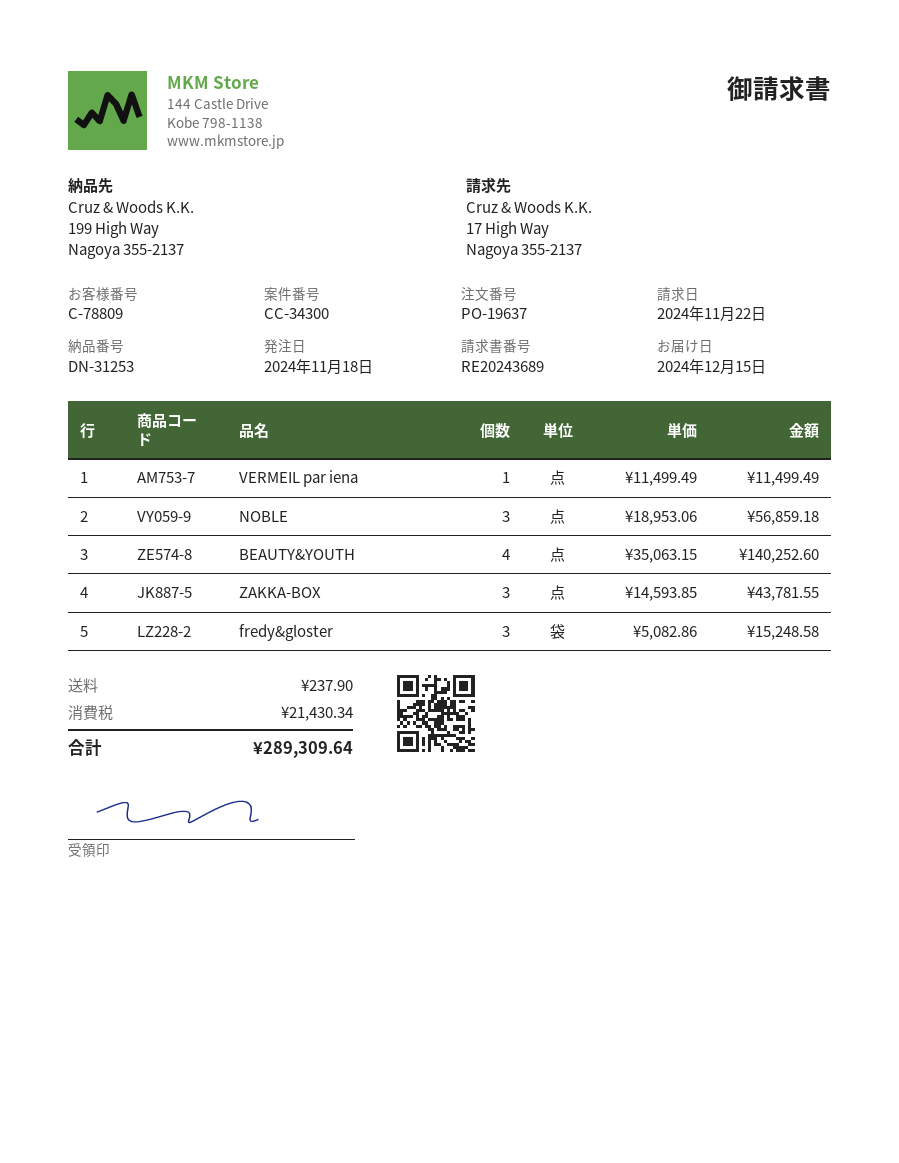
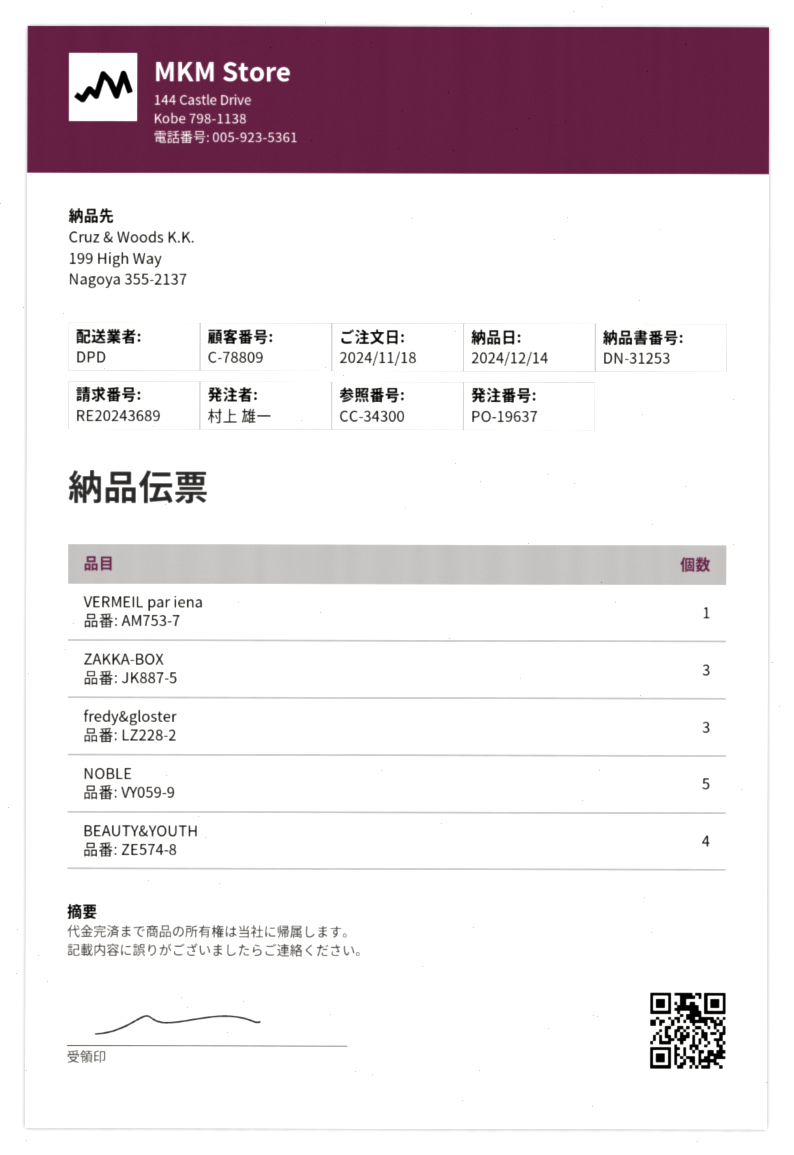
delivery date: 2024-12-15 -> 2024-12-14
NOBLE: 3 -> 5

